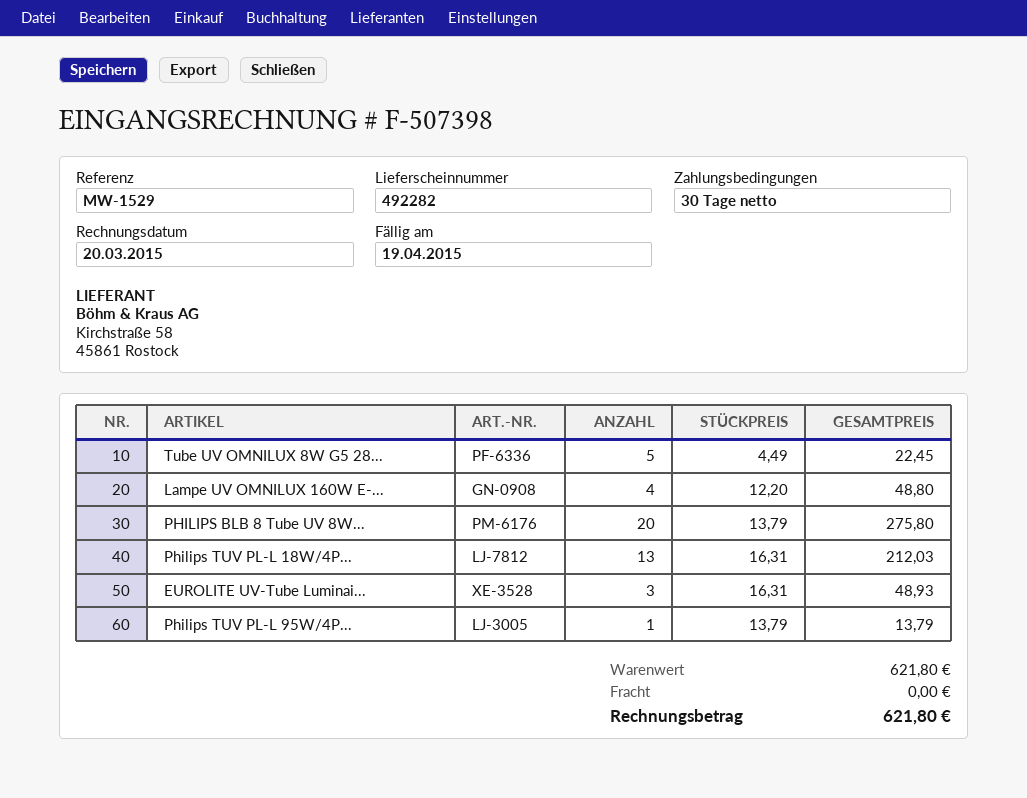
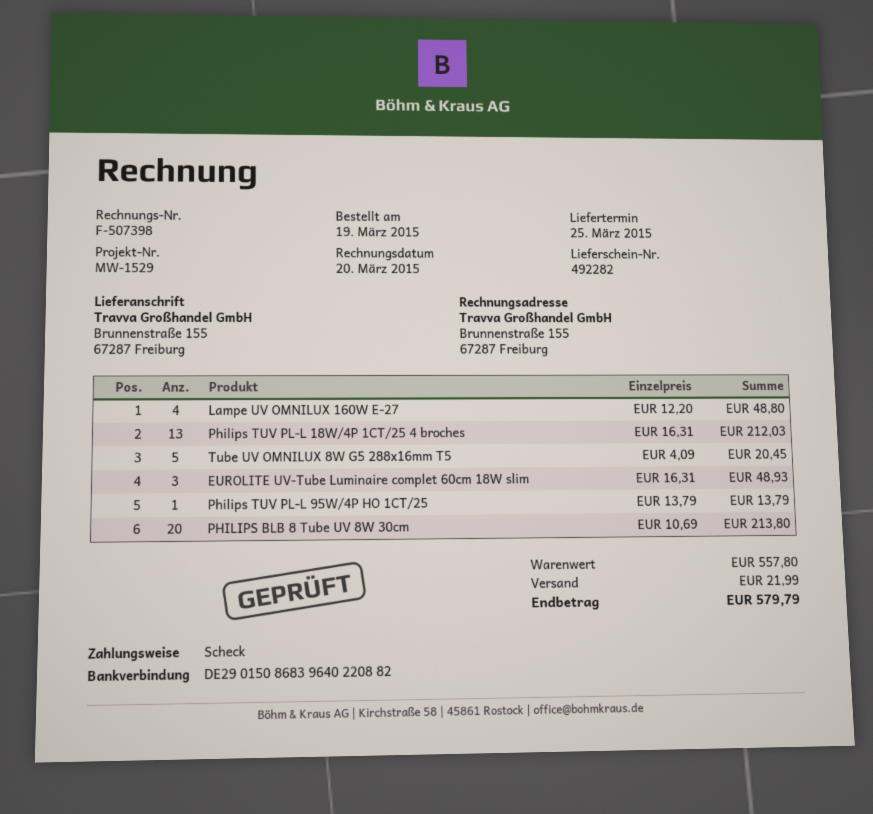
Tube UV OMNILUX 8W G5 28...: 5 x 4.49 = 22.45 -> 5 x 4.09 = 20.45
PHILIPS BLB 8 Tube UV 8W...: 20 x 13.79 = 275.80 -> 20 x 10.69 = 213.80
subtotal: 621.80 -> 557.80
shipping: 0.00 -> 21.99
total: 621.80 -> 579.79

